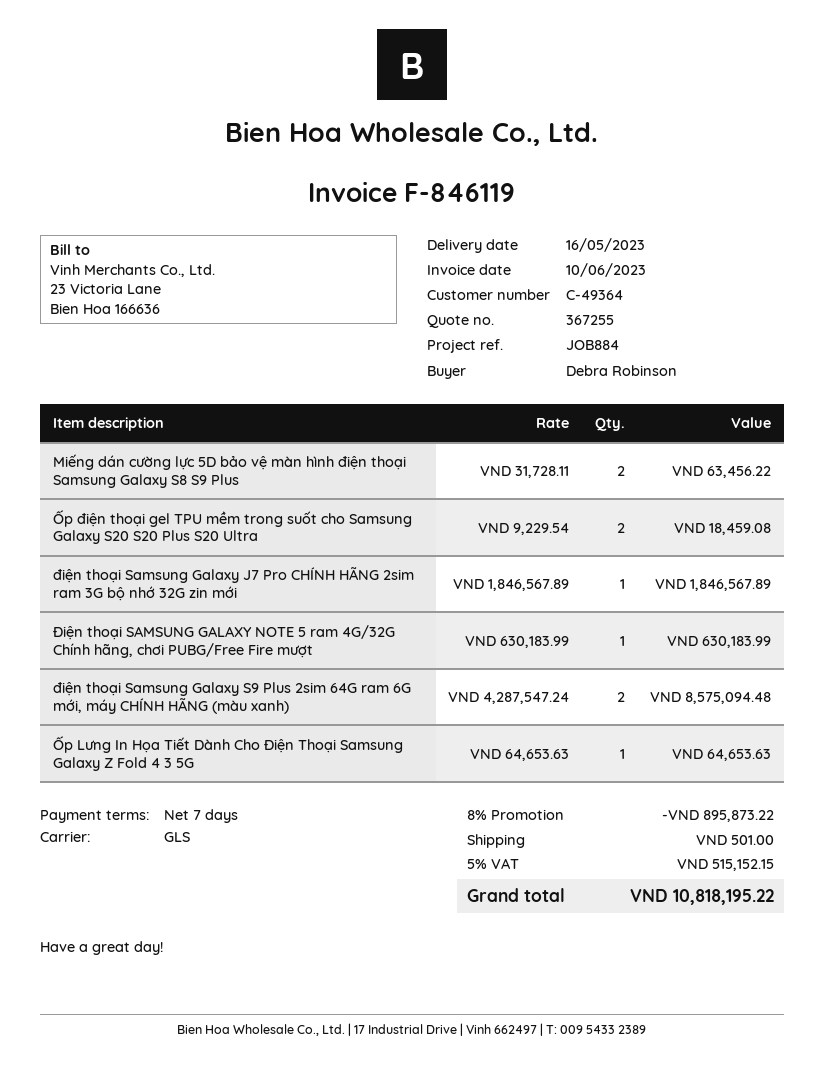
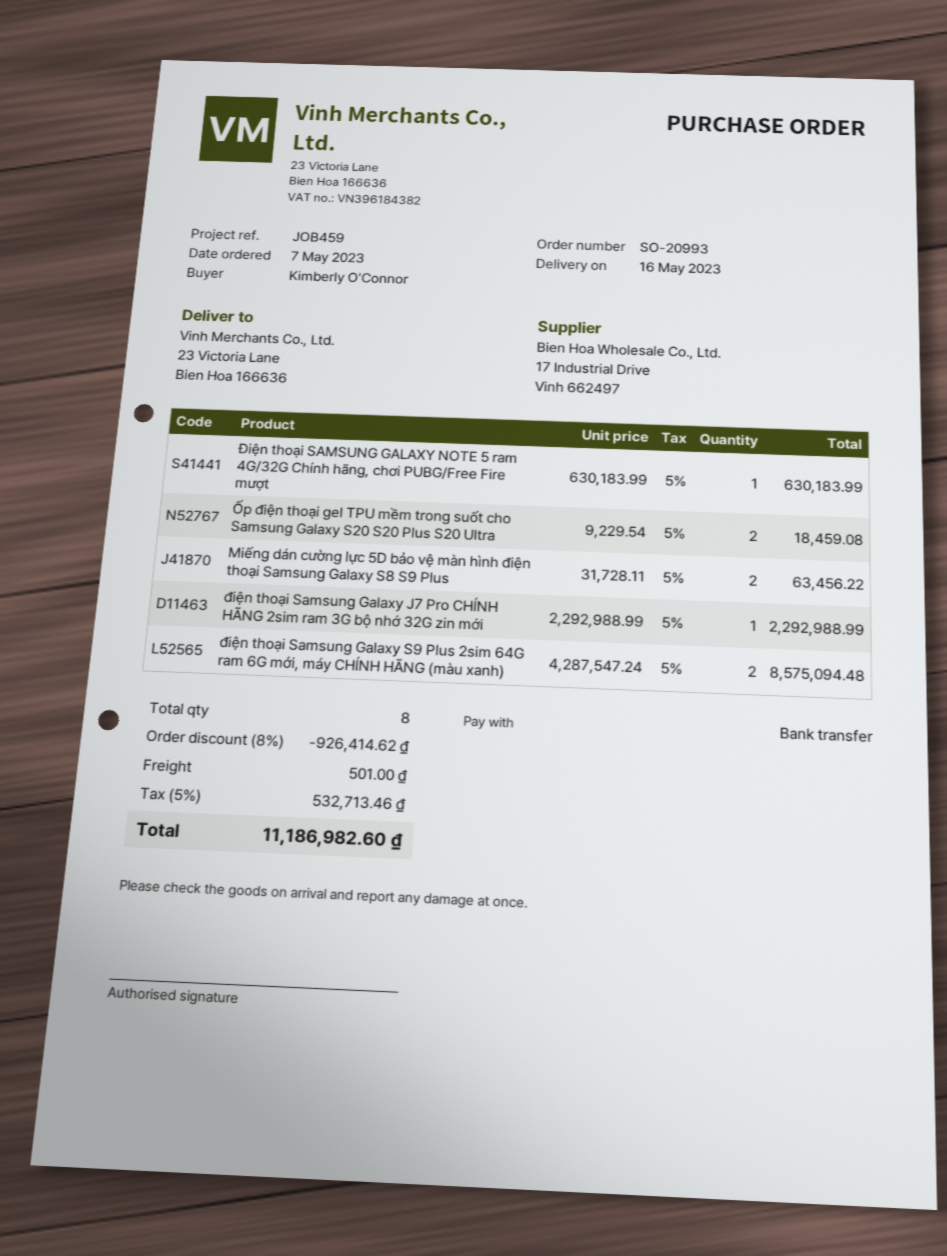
reference: JOB884 -> JOB459
ordered by: Debra Robinson -> Kimberly O'Connor
điện thoại Samsung Galaxy J7 Pro CHÍNH HÃNG 2sim ram 3G bộ nhớ 32G zin mới: 1 x 1846567.89 = 1846567.89 -> 1 x 2292988.99 = 2292988.99
Ốp Lưng In Họa Tiết Dành Cho Điện Thoại Samsung Galaxy Z Fold 4 3 5G: 1 x 64653.63 = 64653.63 -> none
discount: 8% = 895873.22 -> 8% = 926414.62
tax: 5% = 515152.15 -> 5% = 532713.46
total: 10818195.22 -> 11186982.60

